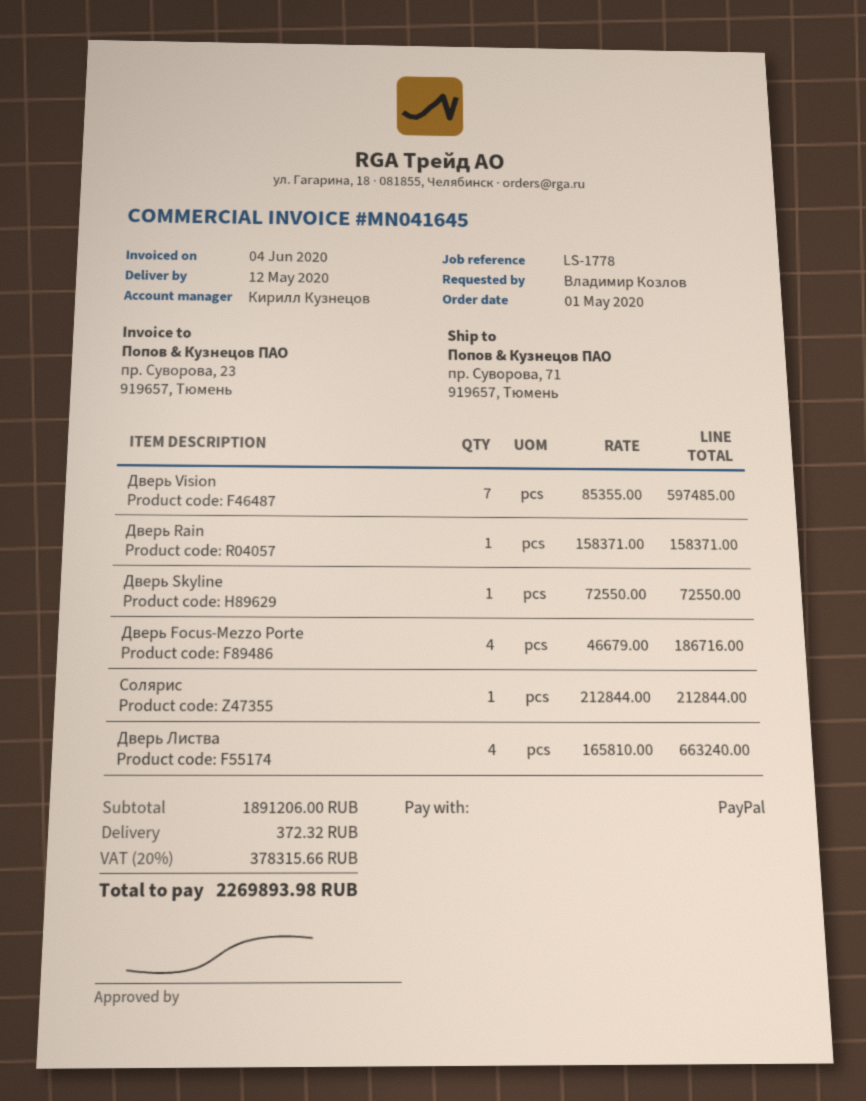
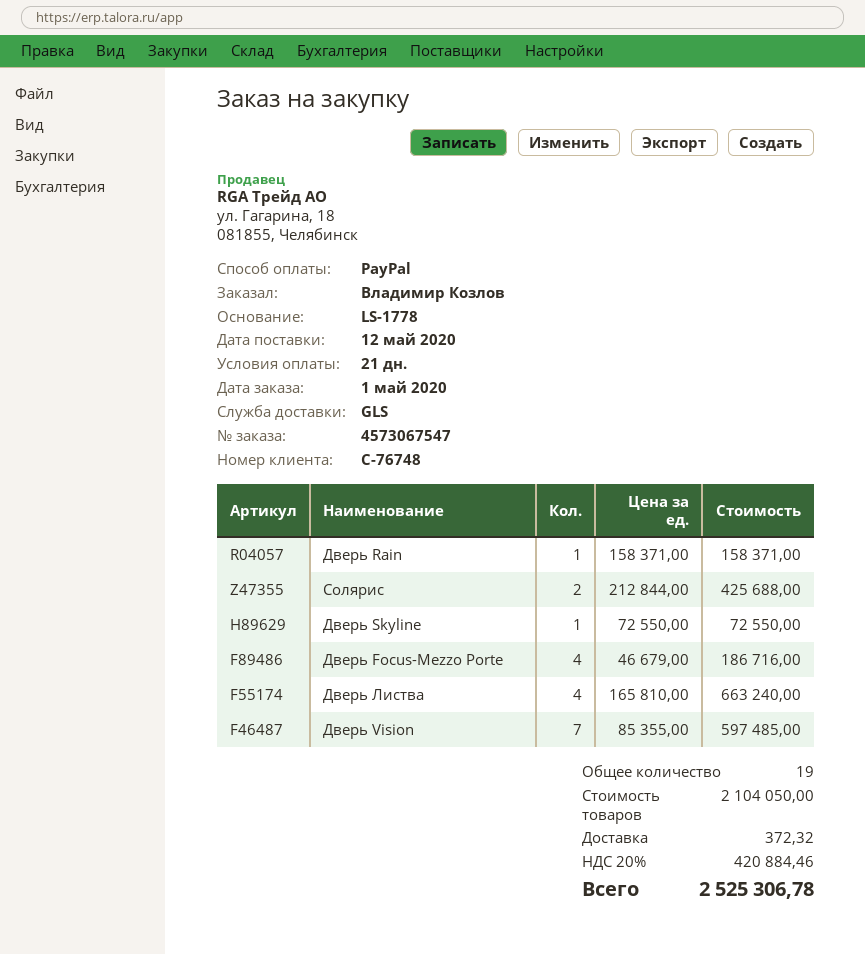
Солярис: 1 x 212844.00 = 212844.00 -> 2 x 212844.00 = 425688.00
subtotal: 1891206.00 -> 2104050.00
tax: 20% = 378315.66 -> 20% = 420884.46
total: 2269893.98 -> 2525306.78

